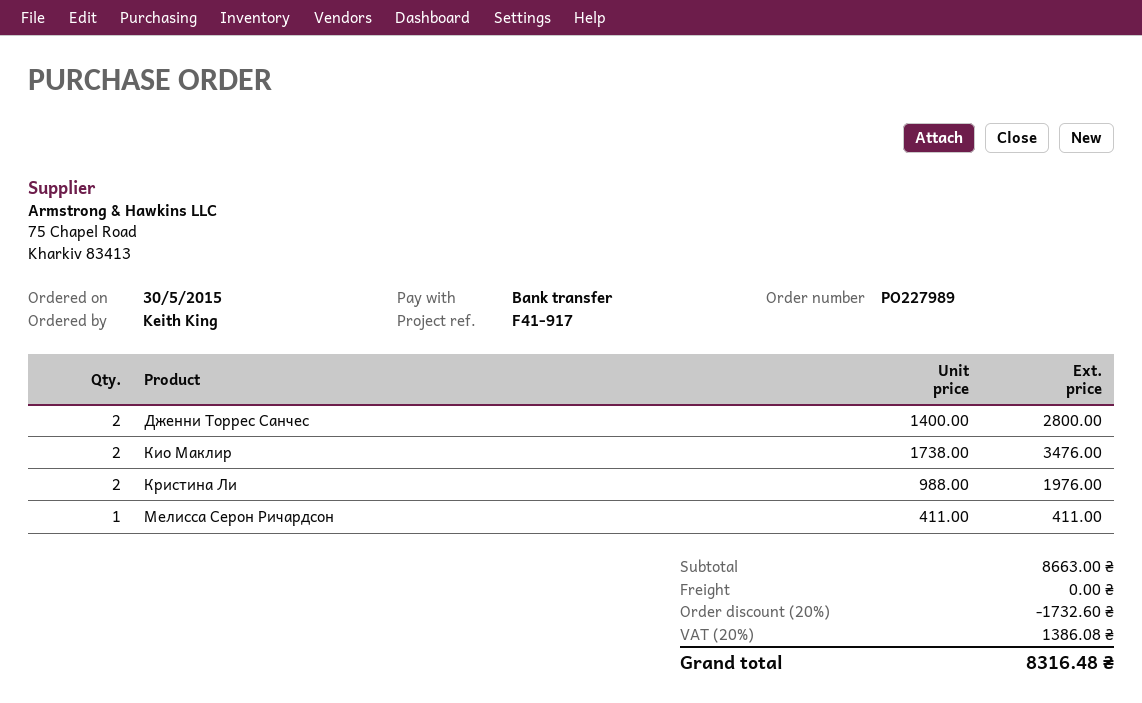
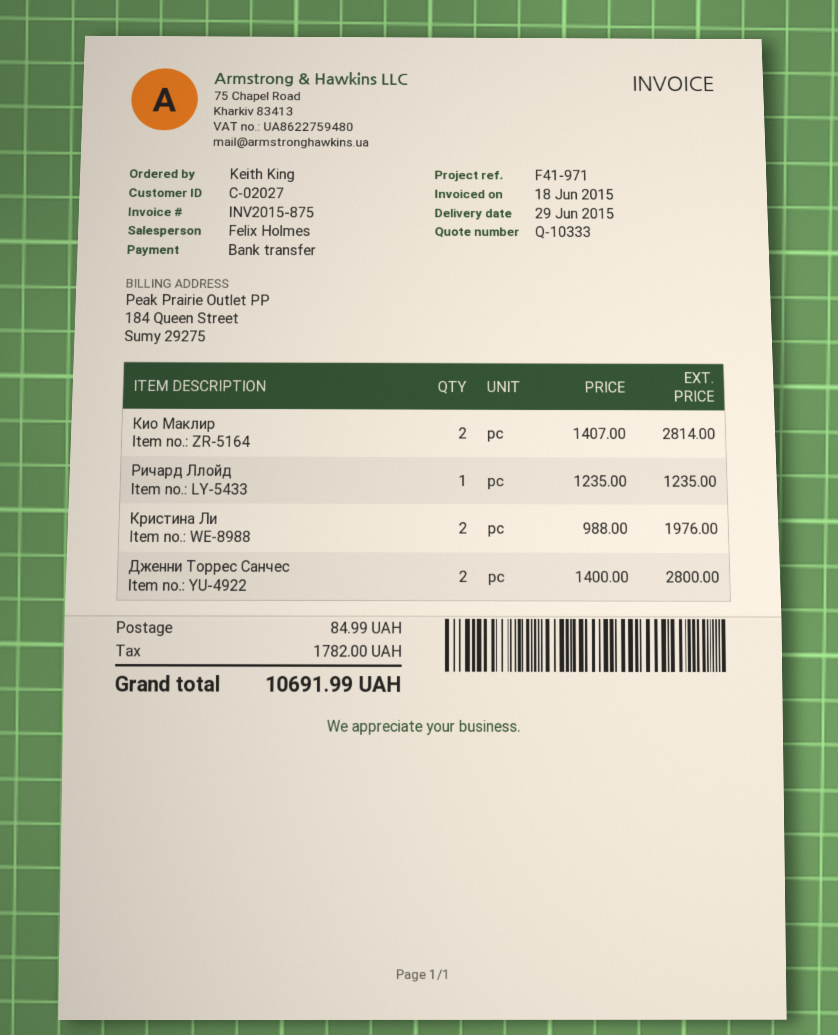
reference: F41-917 -> F41-971
Кио Маклир: 2 x 1738.00 = 3476.00 -> 2 x 1407.00 = 2814.00
Мелисса Серон Ричардсон: 1 x 411.00 = 411.00 -> none
Ричард Ллойд: none -> 1 x 1235.00 = 1235.00
discount: 20% = 1732.60 -> none
shipping: 0.00 -> 84.99
tax: 1386.08 -> 1782.00
total: 8316.48 -> 10691.99

